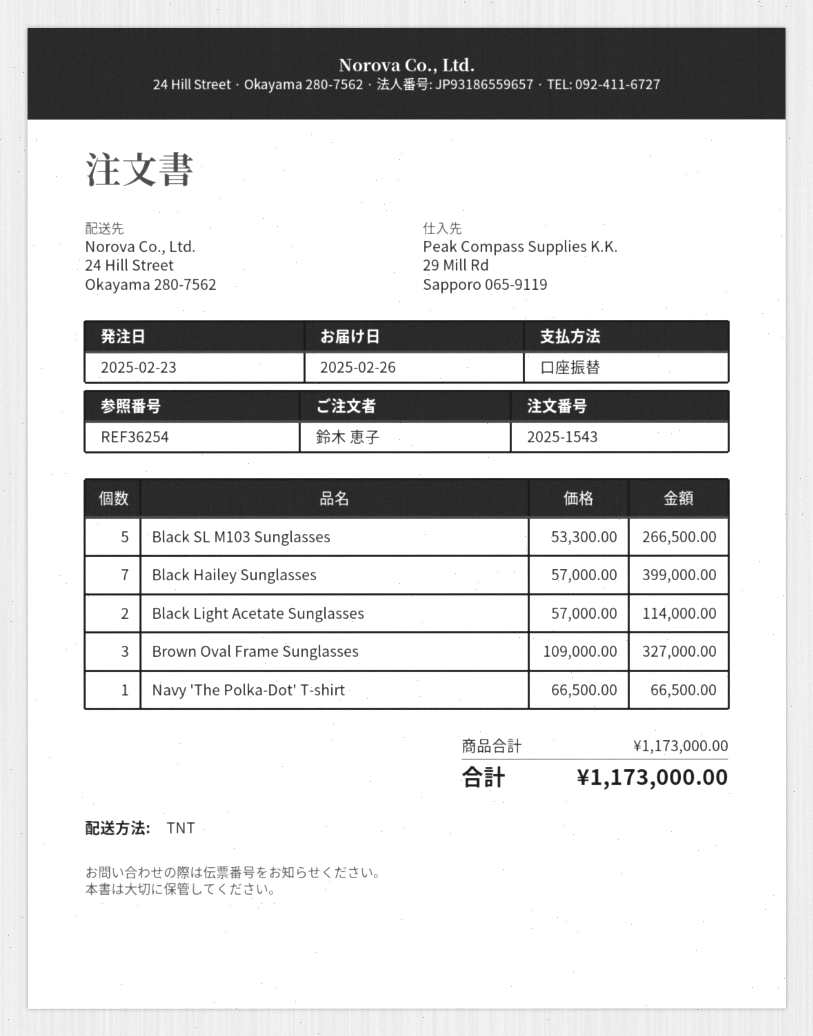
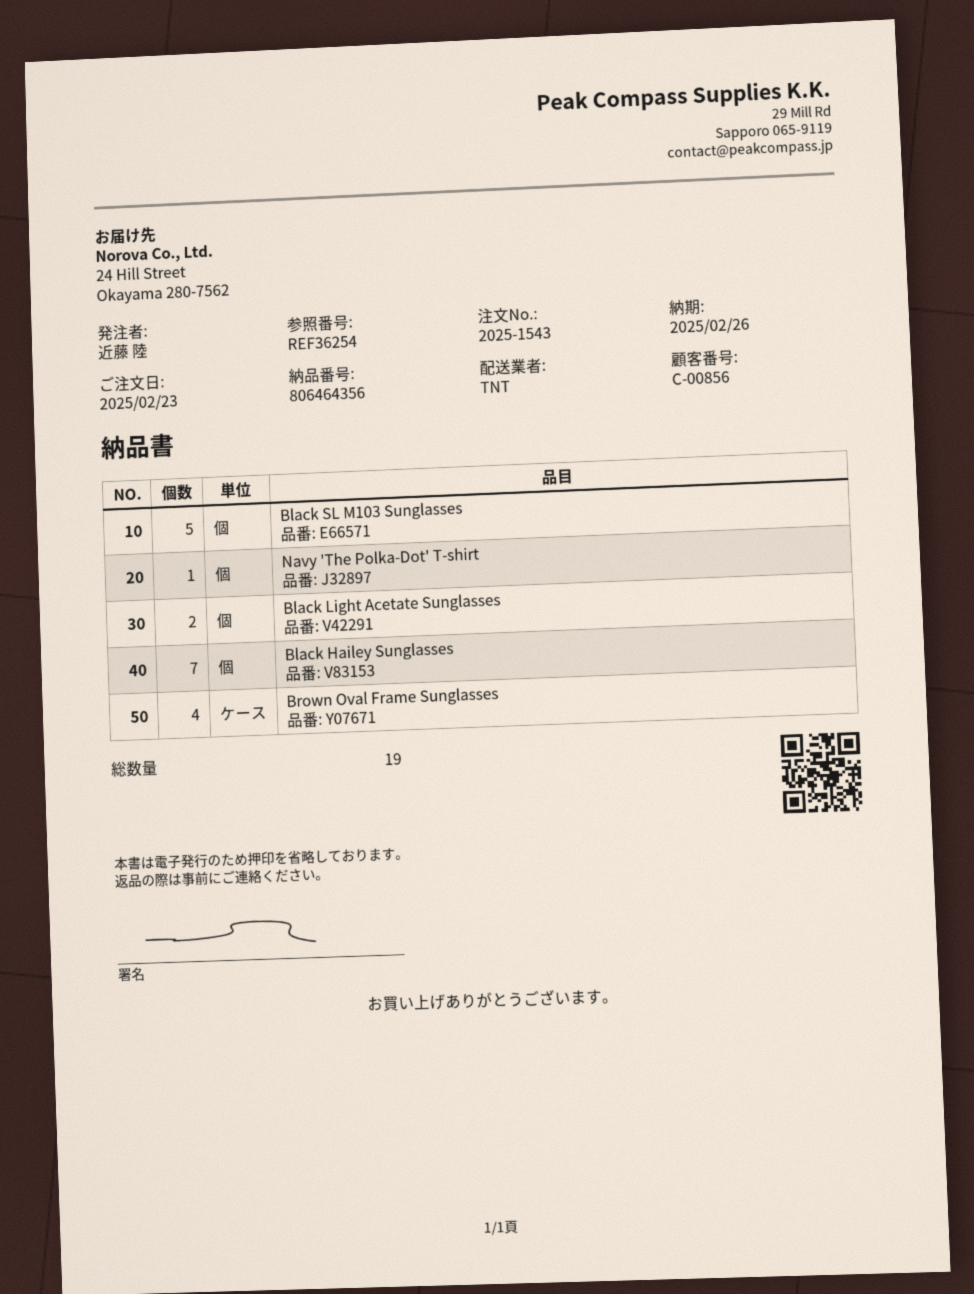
ordered by: 鈴木 恵子 -> 近藤 陸
Brown Oval Frame Sunglasses: 3 -> 4

